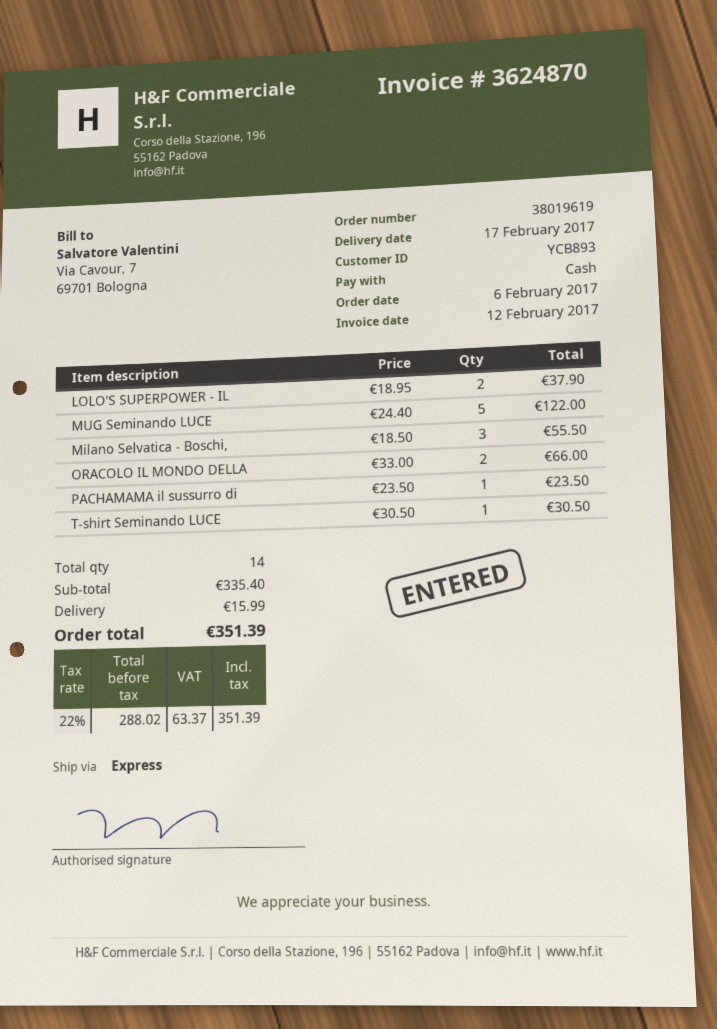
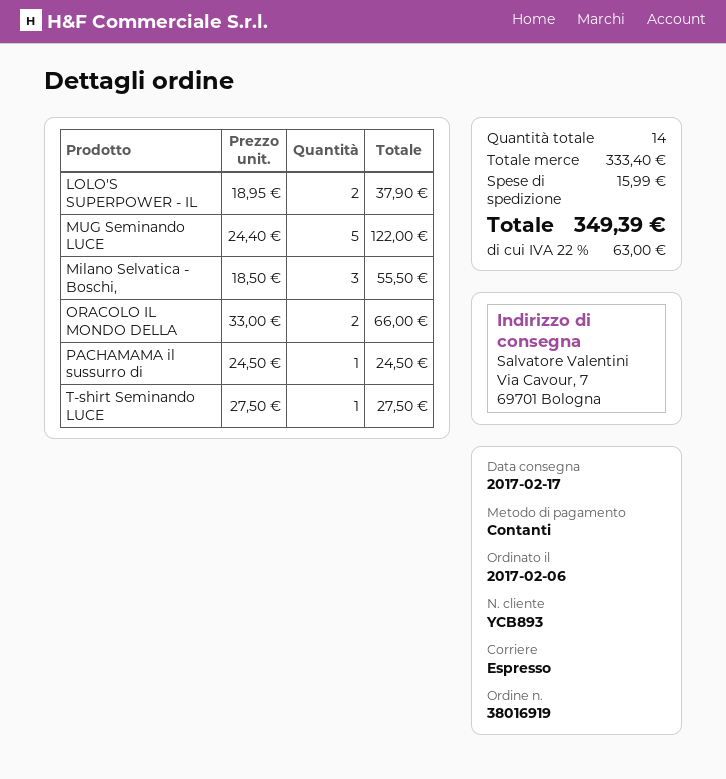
order number: 38019619 -> 38016919
PACHAMAMA il sussurro di: 1 x 23.50 = 23.50 -> 1 x 24.50 = 24.50
T-shirt Seminando LUCE: 1 x 30.50 = 30.50 -> 1 x 27.50 = 27.50
subtotal: 335.40 -> 333.40
tax: 22% = 63.37 -> 22% = 63.00
total: 351.39 -> 349.39

